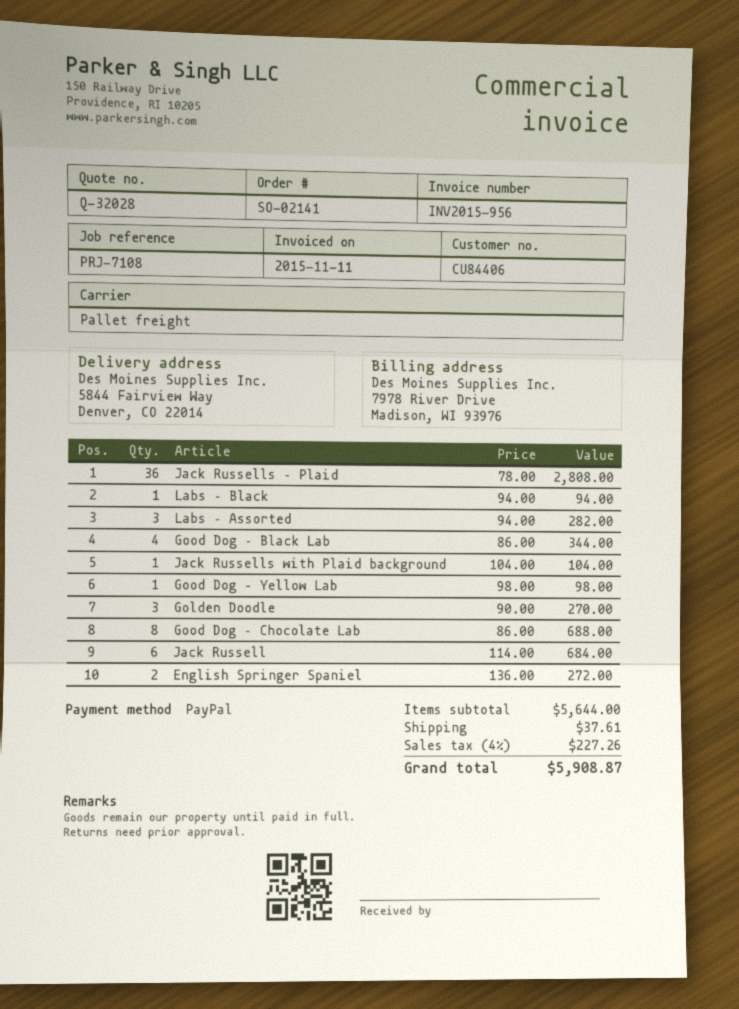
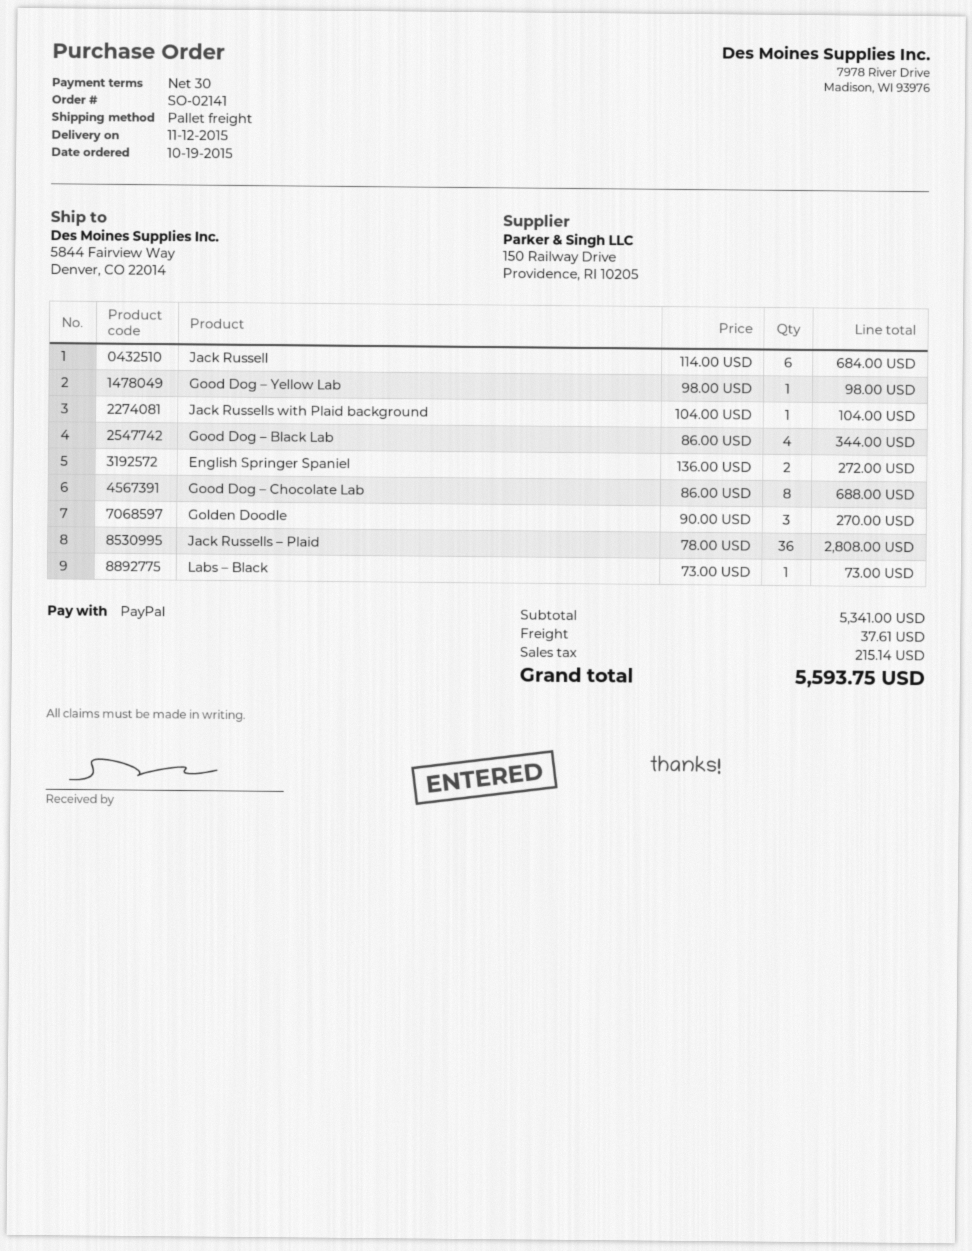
Labs – Black: 1 x 94.00 = 94.00 -> 1 x 73.00 = 73.00
Labs – Assorted: 3 x 94.00 = 282.00 -> none
subtotal: 5644.00 -> 5341.00
tax: 227.26 -> 215.14
total: 5908.87 -> 5593.75

